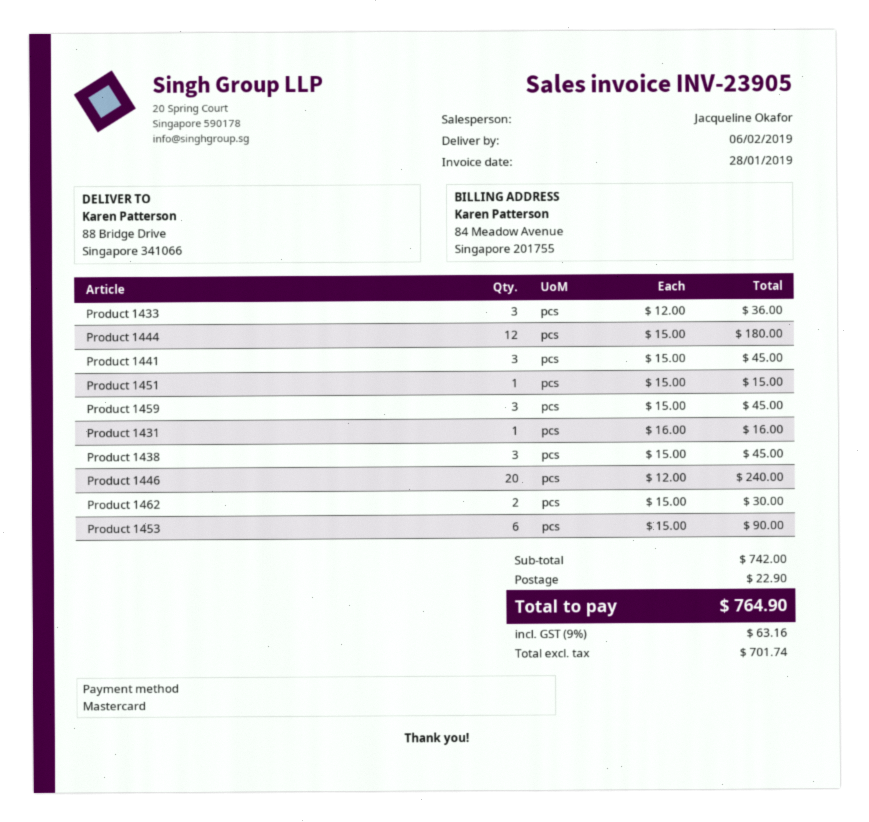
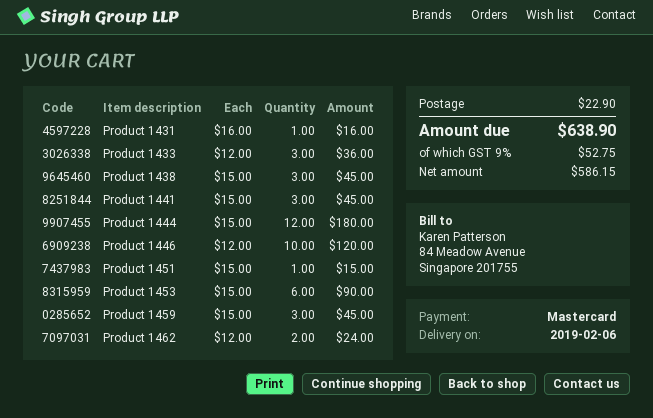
Product 1446: 20 x 12.00 = 240.00 -> 10 x 12.00 = 120.00
Product 1462: 2 x 15.00 = 30.00 -> 2 x 12.00 = 24.00
net: 701.74 -> 586.15
tax: 9% = 63.16 -> 9% = 52.75
total: 764.90 -> 638.90

